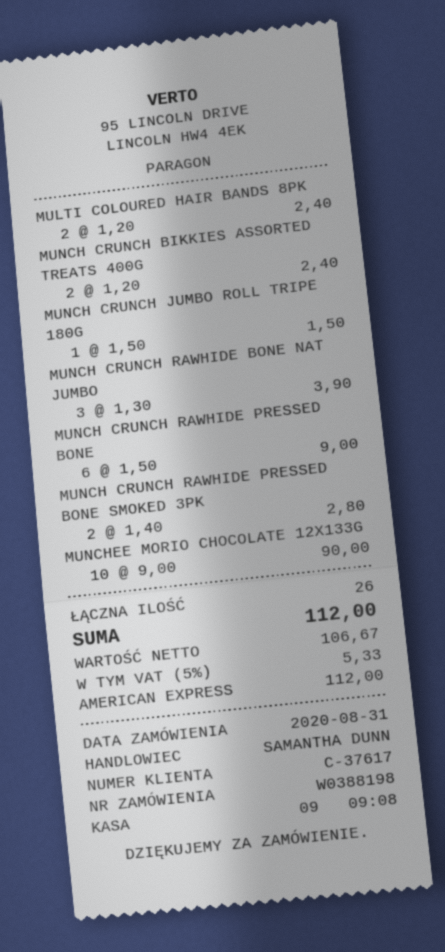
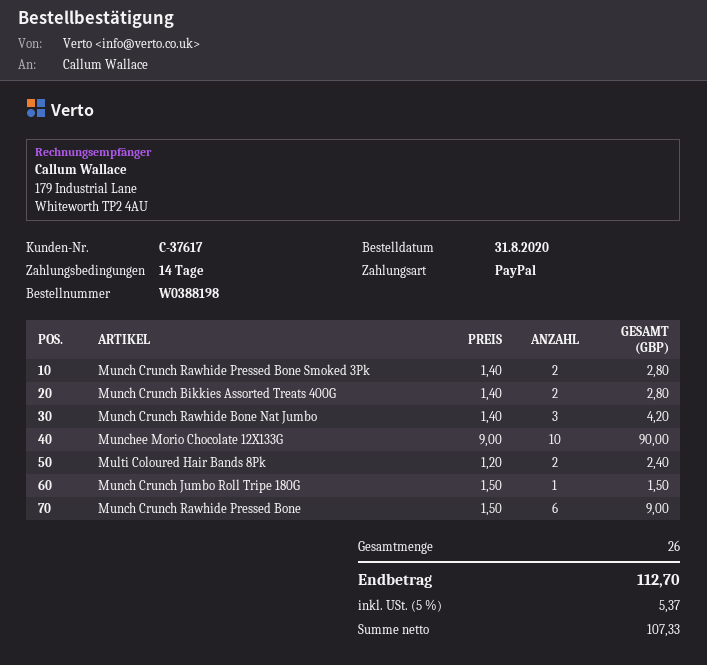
payment method: American Express -> PayPal
MUNCH CRUNCH BIKKIES ASSORTED TREATS 400G: 2 x 1.20 = 2.40 -> 2 x 1.40 = 2.80
MUNCH CRUNCH RAWHIDE BONE NAT JUMBO: 3 x 1.30 = 3.90 -> 3 x 1.40 = 4.20
net: 106.67 -> 107.33
tax: 5% = 5.33 -> 5% = 5.37
total: 112.00 -> 112.70

